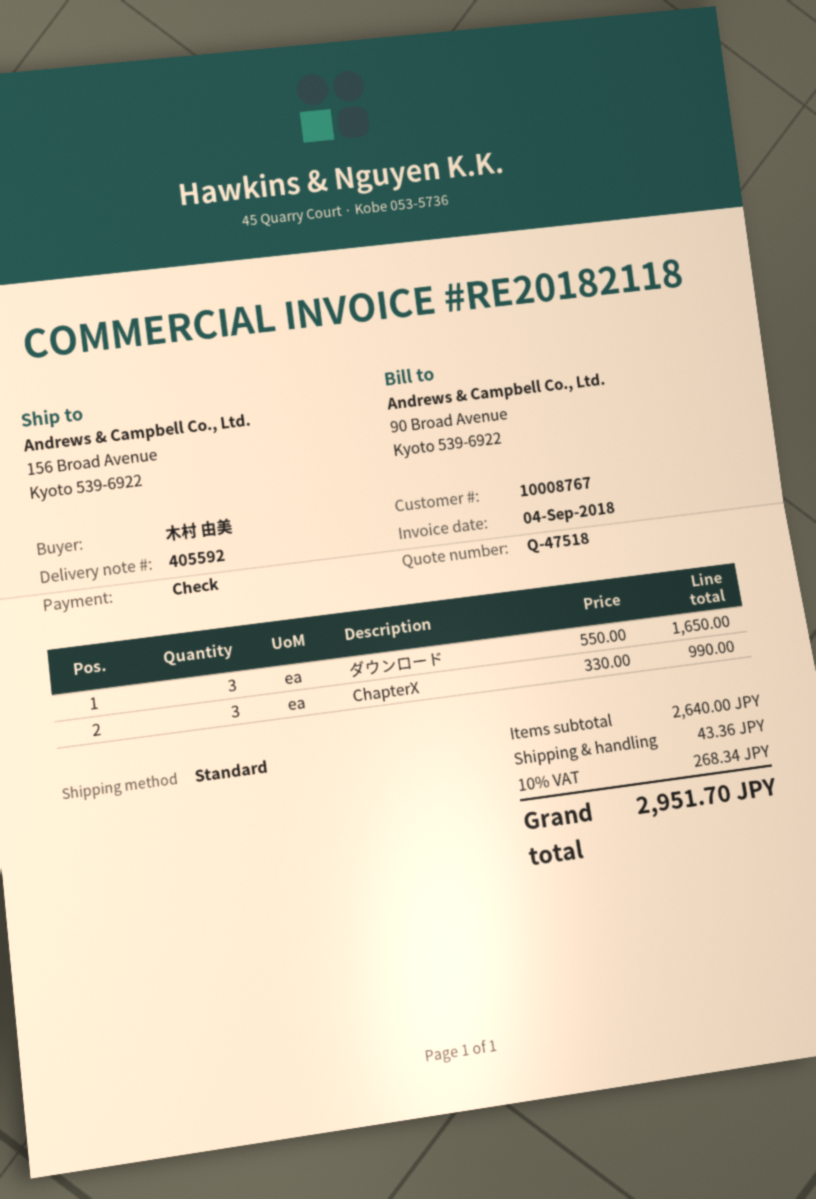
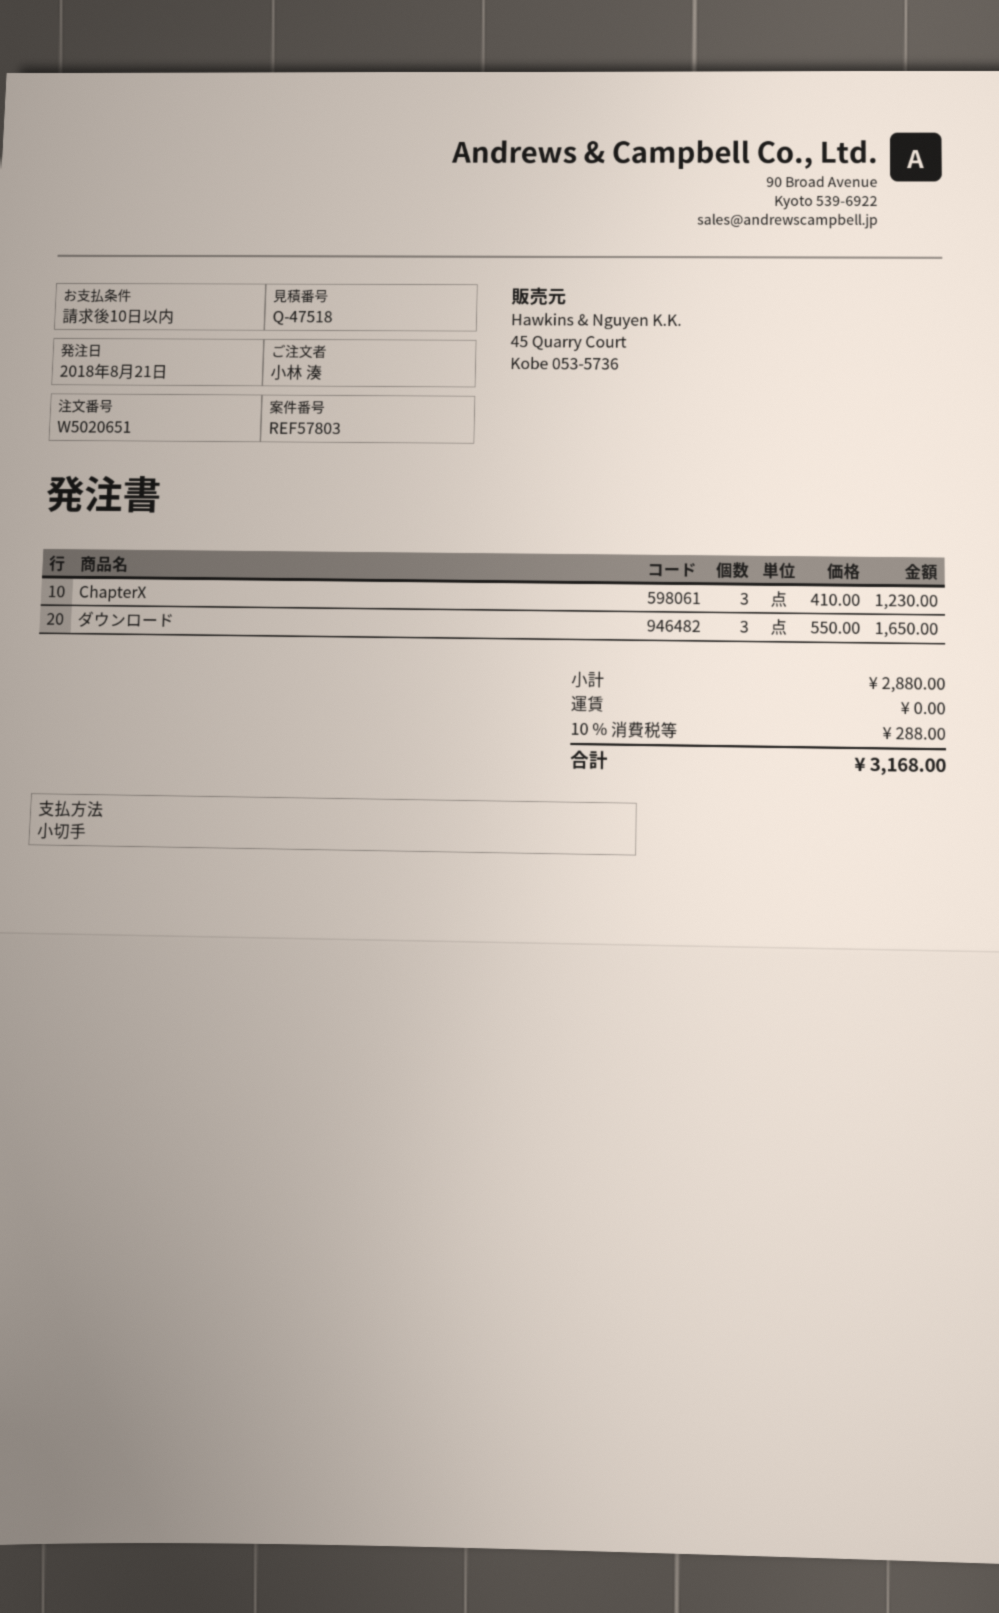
ordered by: 木村 由美 -> 小林 湊
ChapterX: 3 x 330.00 = 990.00 -> 3 x 410.00 = 1230.00
subtotal: 2640.00 -> 2880.00
shipping: 43.36 -> 0.00
tax: 10% = 268.34 -> 10% = 288.00
total: 2951.70 -> 3168.00

